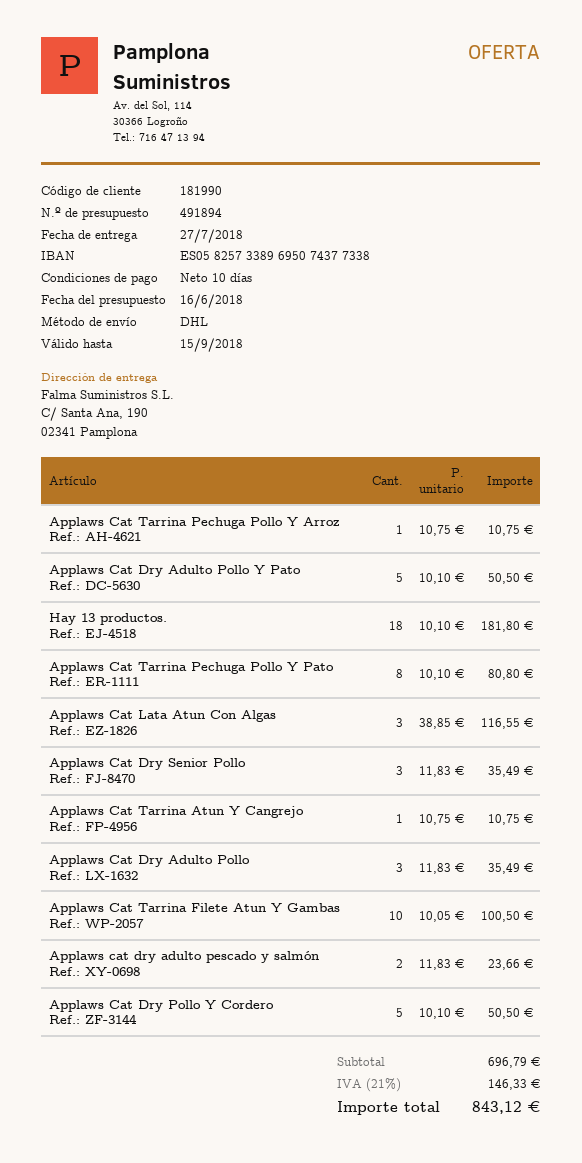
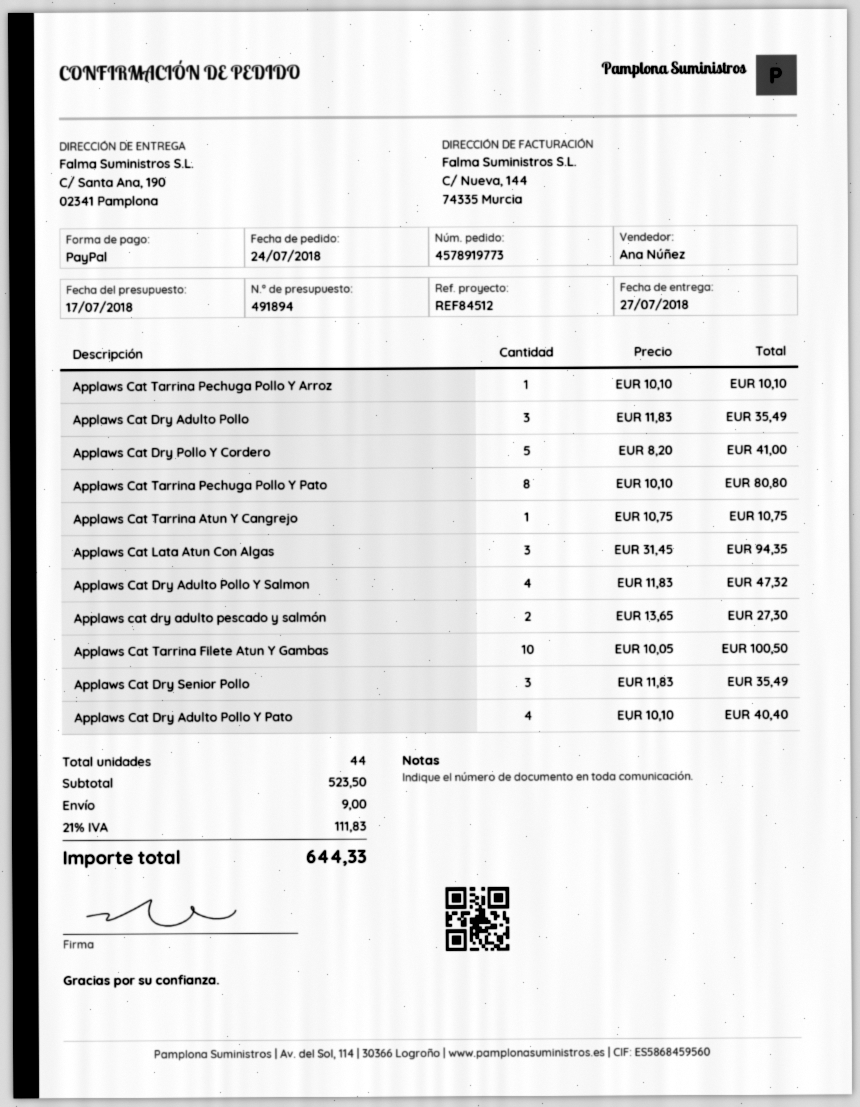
quote date: 2018-06-16 -> 2018-07-17
Applaws Cat Tarrina Pechuga Pollo Y Arroz: 1 x 10.75 = 10.75 -> 1 x 10.10 = 10.10
Applaws Cat Dry Adulto Pollo Y Pato: 5 x 10.10 = 50.50 -> 4 x 10.10 = 40.40
Hay 13 productos.: 18 x 10.10 = 181.80 -> none
Applaws Cat Lata Atun Con Algas: 3 x 38.85 = 116.55 -> 3 x 31.45 = 94.35
Applaws cat dry adulto pescado y salmón: 2 x 11.83 = 23.66 -> 2 x 13.65 = 27.30
Applaws Cat Dry Pollo Y Cordero: 5 x 10.10 = 50.50 -> 5 x 8.20 = 41.00
Applaws Cat Dry Adulto Pollo Y Salmon: none -> 4 x 11.83 = 47.32
subtotal: 696.79 -> 523.50
shipping: none -> 9.00
tax: 21% = 146.33 -> 21% = 111.83
total: 843.12 -> 644.33

